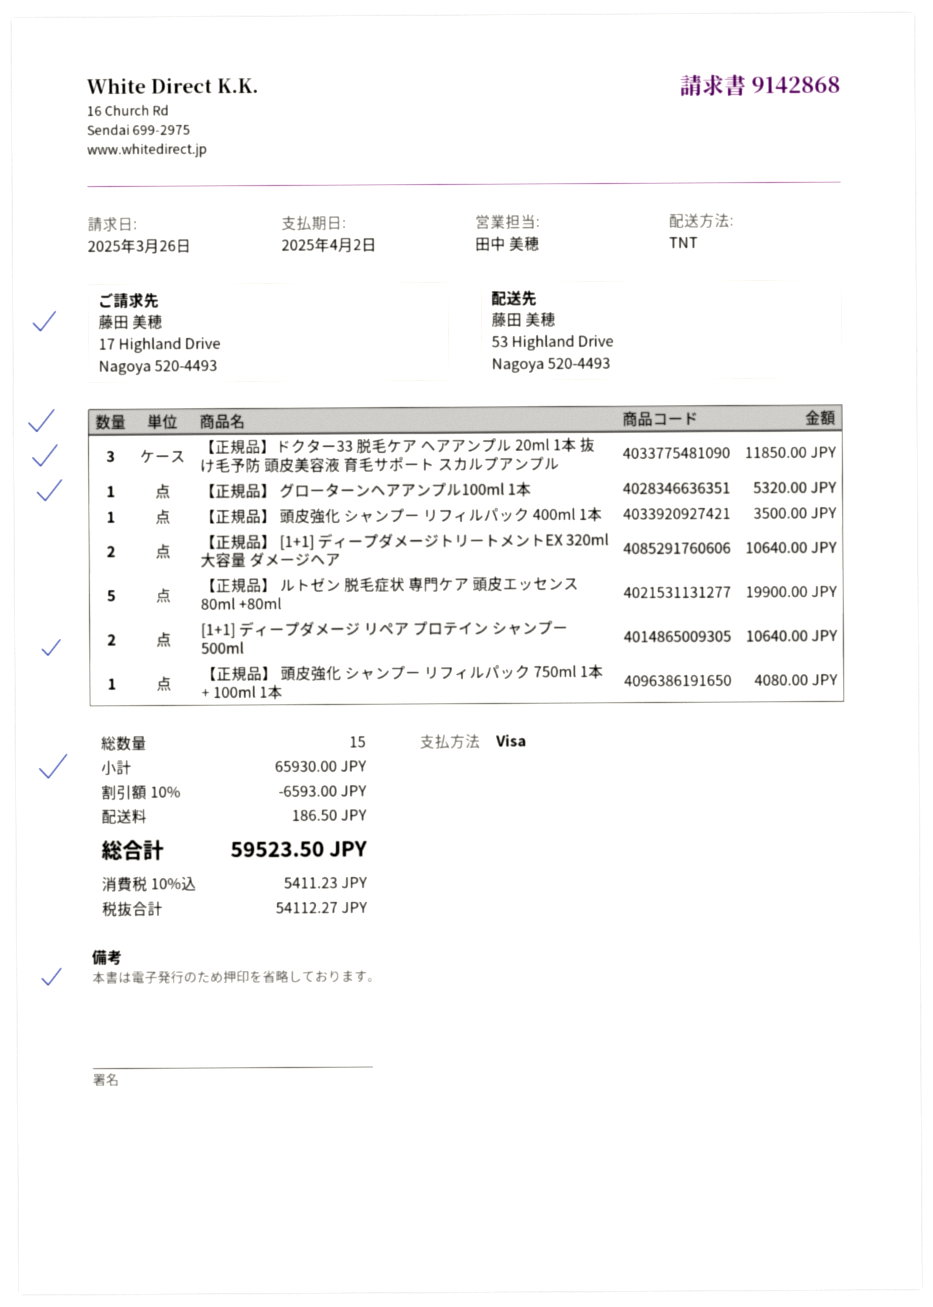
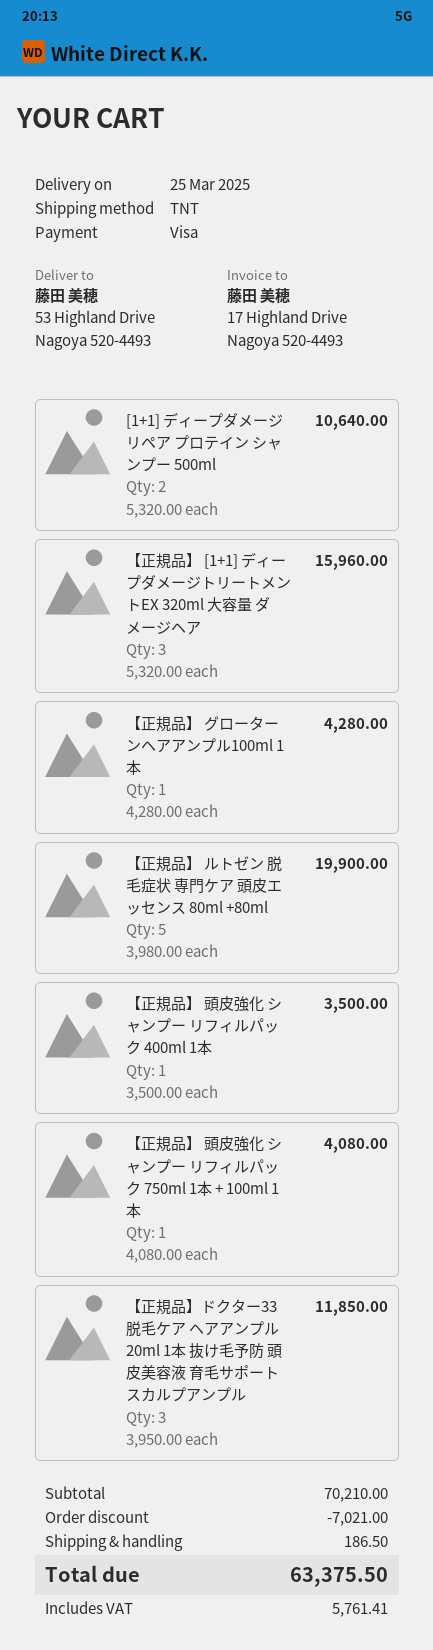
【正規品】 グローターンヘアアンプル100ml 1本: 1 for 5320.00 -> 1 for 4280.00
【正規品】 [1+1] ディープダメージトリートメントEX 320ml 大容量 ダメージヘア: 2 for 10640.00 -> 3 for 15960.00
subtotal: 65930.00 -> 70210.00
discount: 6593.00 -> 7021.00
tax: 5411.23 -> 5761.41
total: 59523.50 -> 63375.50

